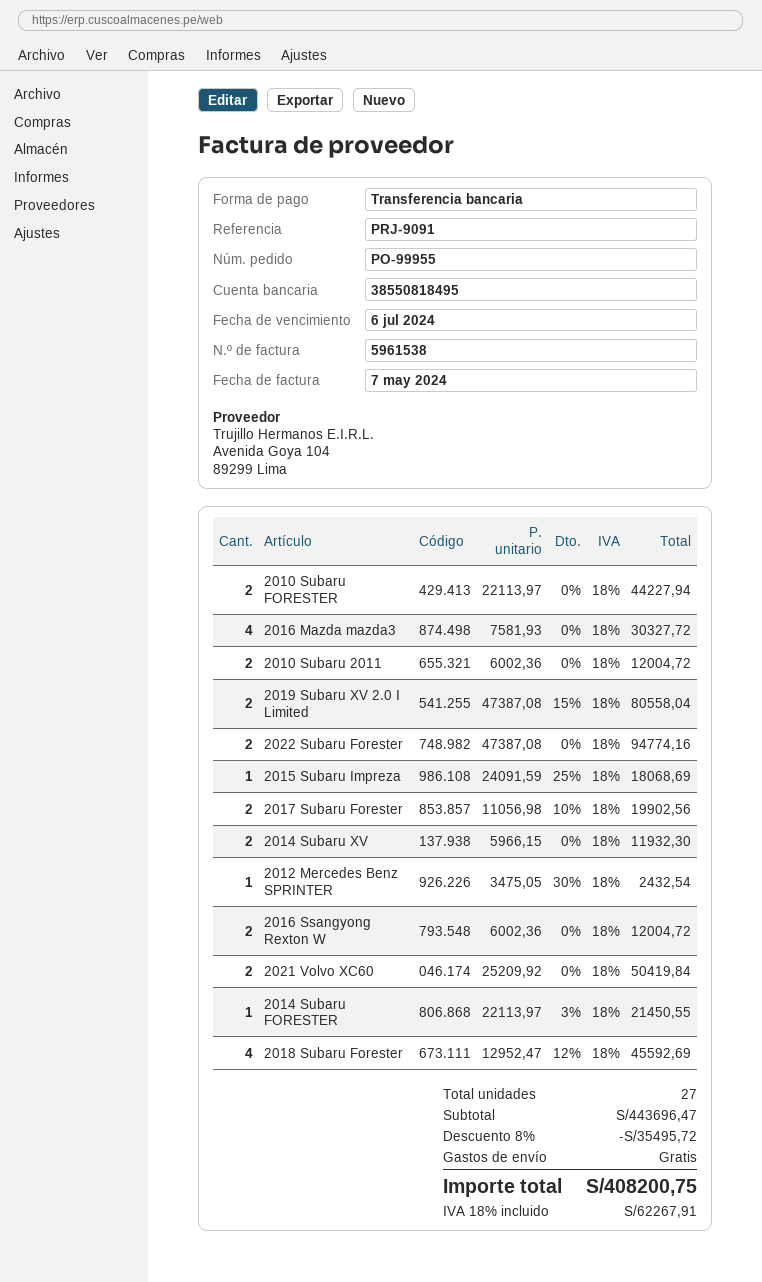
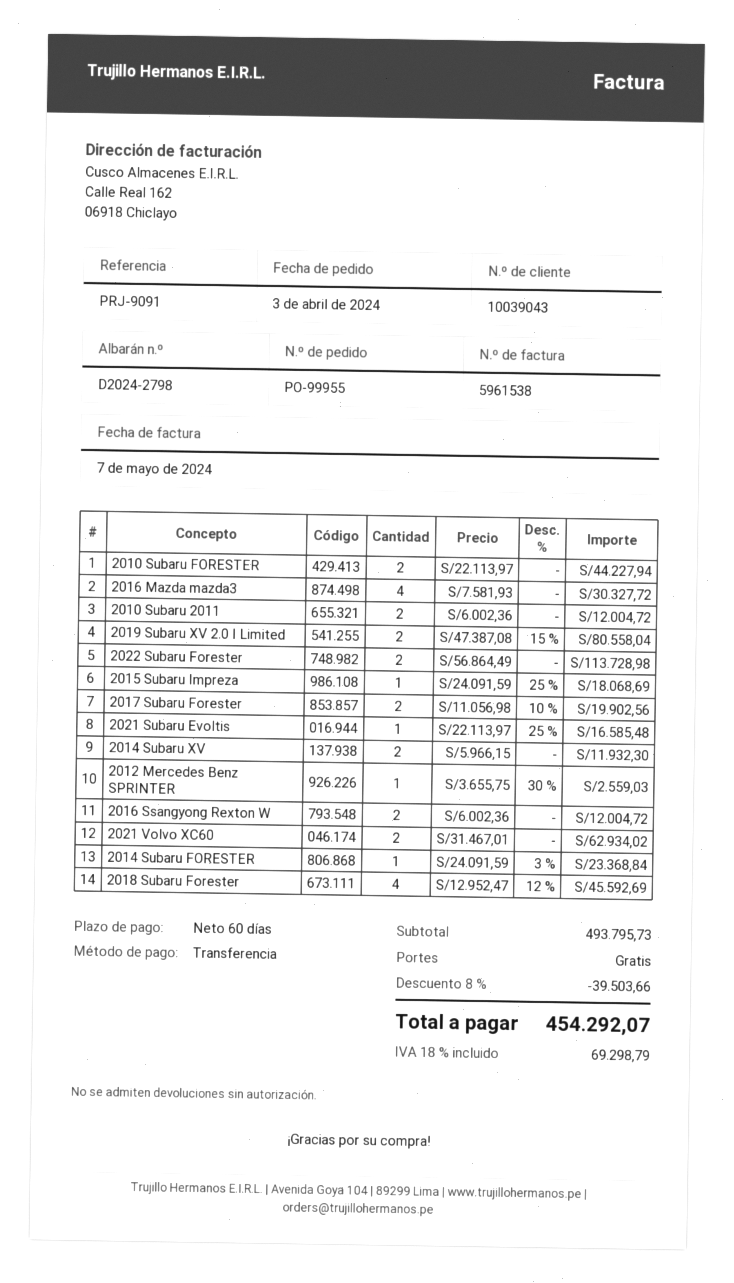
2022 Subaru Forester: 2 x 47387.08 = 94774.16 -> 2 x 56864.49 = 113728.98
2012 Mercedes Benz SPRINTER: 1 x 3475.05 - 30% = 2432.54 -> 1 x 3655.75 - 30% = 2559.03
2021 Volvo XC60: 2 x 25209.92 = 50419.84 -> 2 x 31467.01 = 62934.02
2014 Subaru FORESTER: 1 x 22113.97 - 3% = 21450.55 -> 1 x 24091.59 - 3% = 23368.84
2021 Subaru Evoltis: none -> 1 x 22113.97 - 25% = 16585.48
subtotal: 443696.47 -> 493795.73
discount: 8% = 35495.72 -> 8% = 39503.66
tax: 18% = 62267.91 -> 18% = 69298.79
total: 408200.75 -> 454292.07

